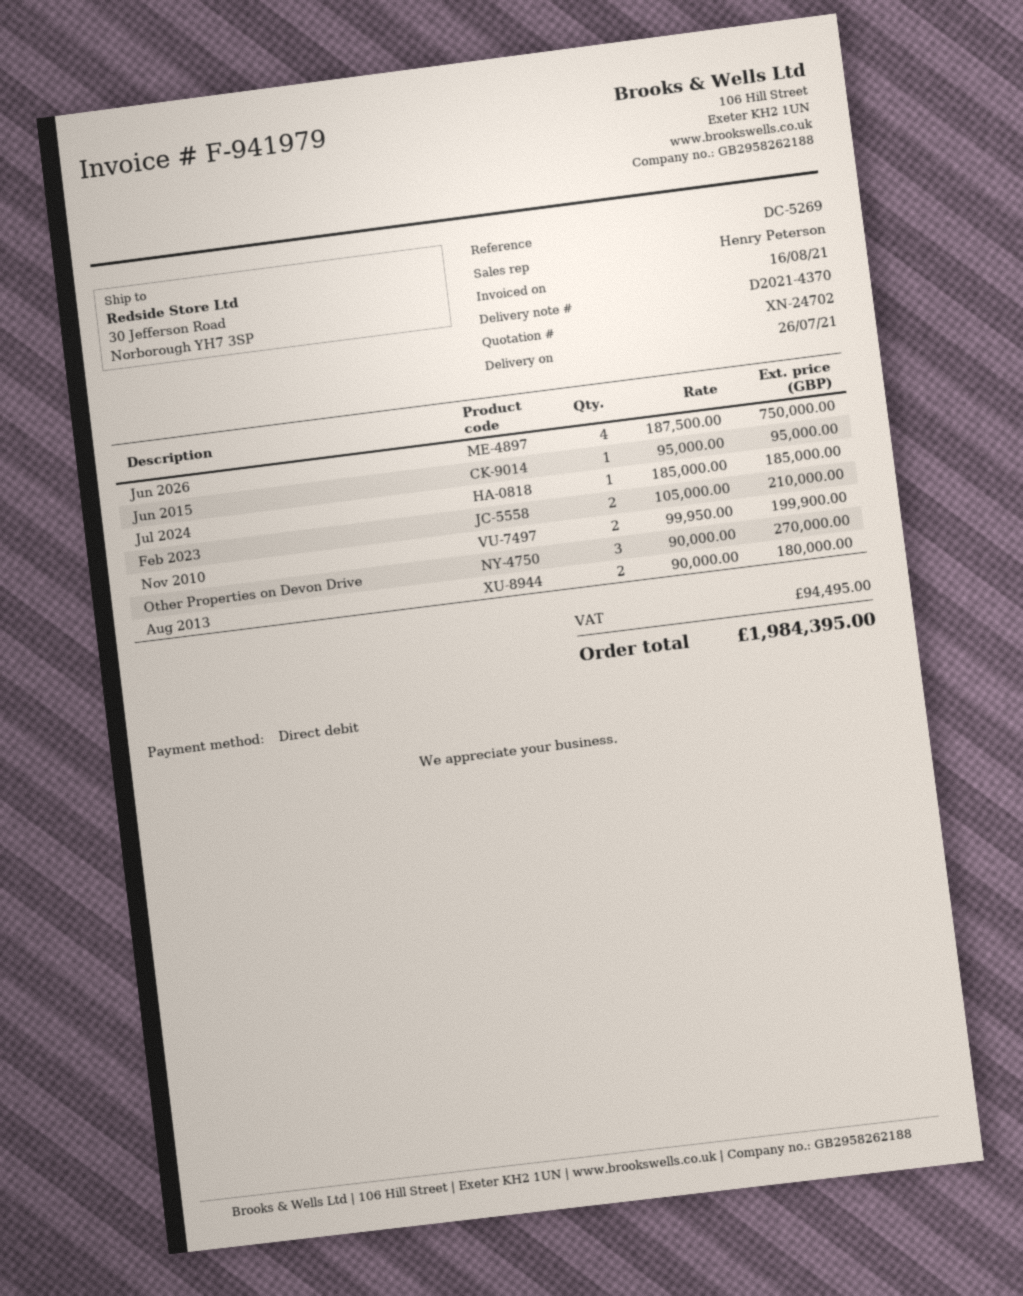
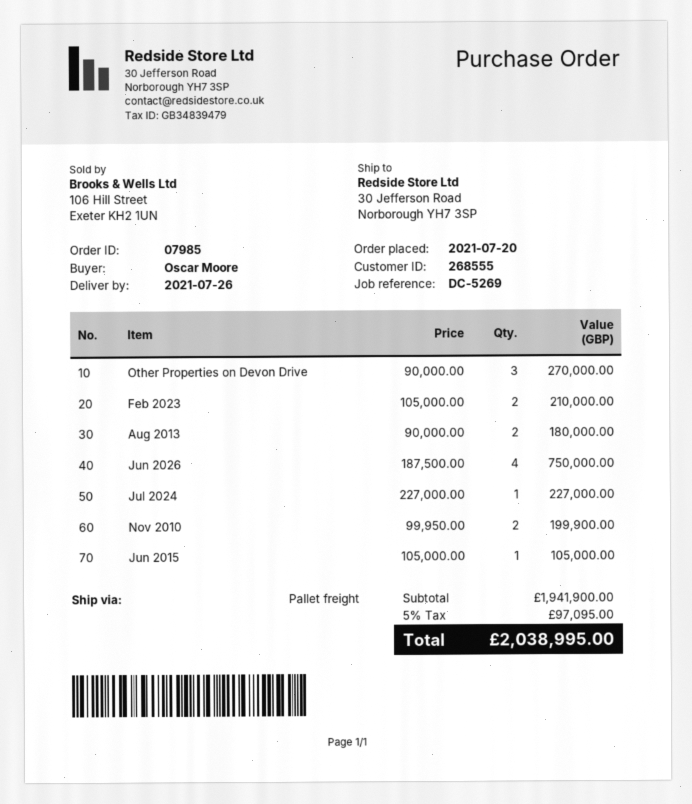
Jun 2015: 1 x 95000.00 = 95000.00 -> 1 x 105000.00 = 105000.00
Jul 2024: 1 x 185000.00 = 185000.00 -> 1 x 227000.00 = 227000.00
tax: 94495.00 -> 97095.00
total: 1984395.00 -> 2038995.00

